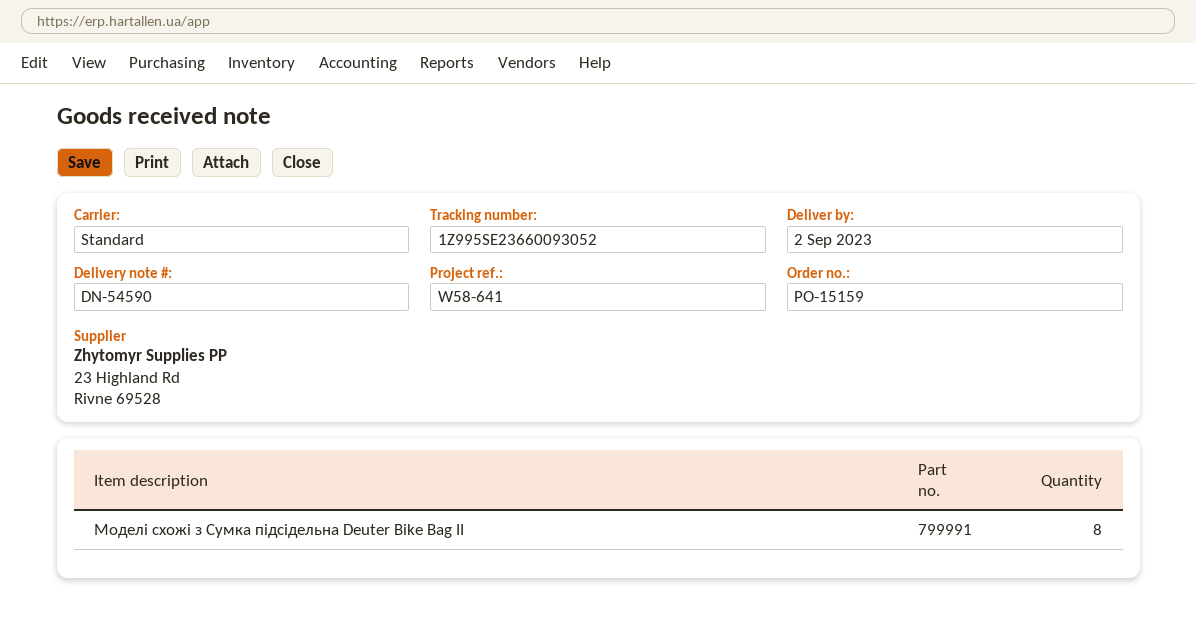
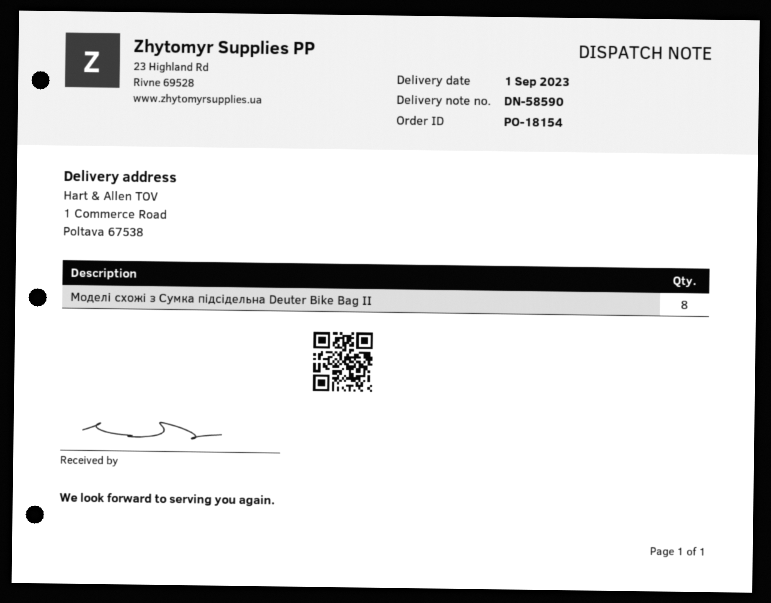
order number: PO-15159 -> PO-18154
delivery note number: DN-54590 -> DN-58590
delivery date: 2023-09-02 -> 2023-09-01

